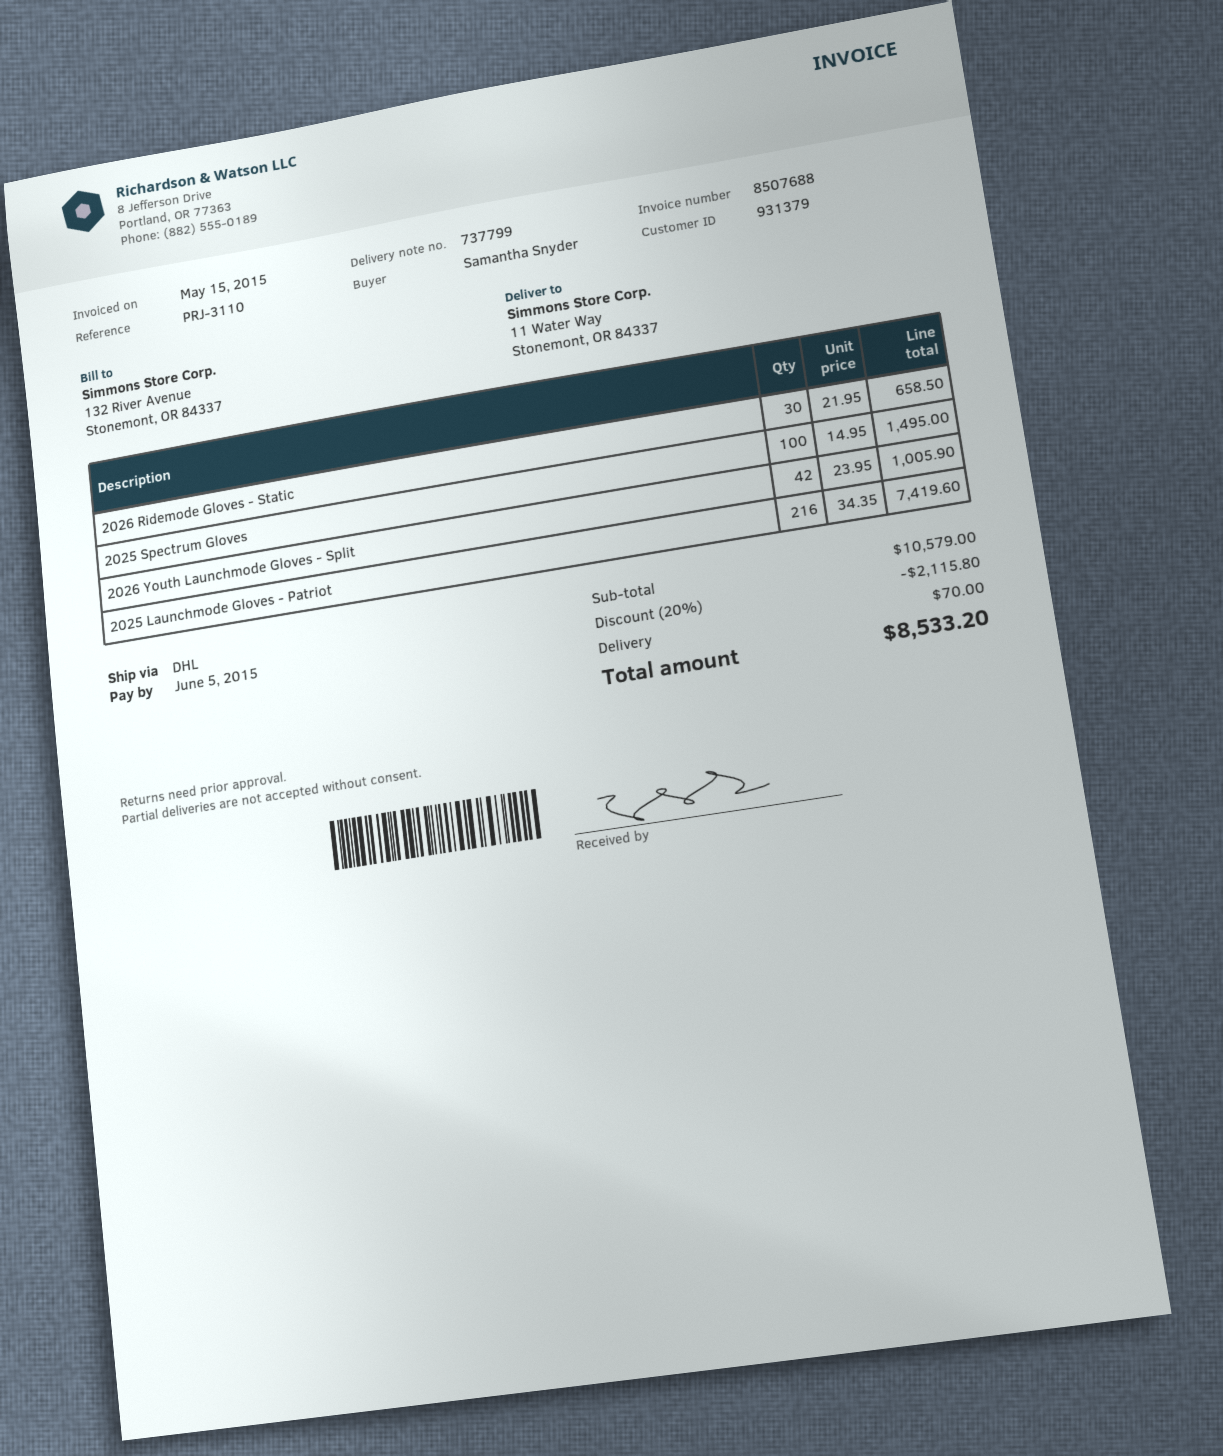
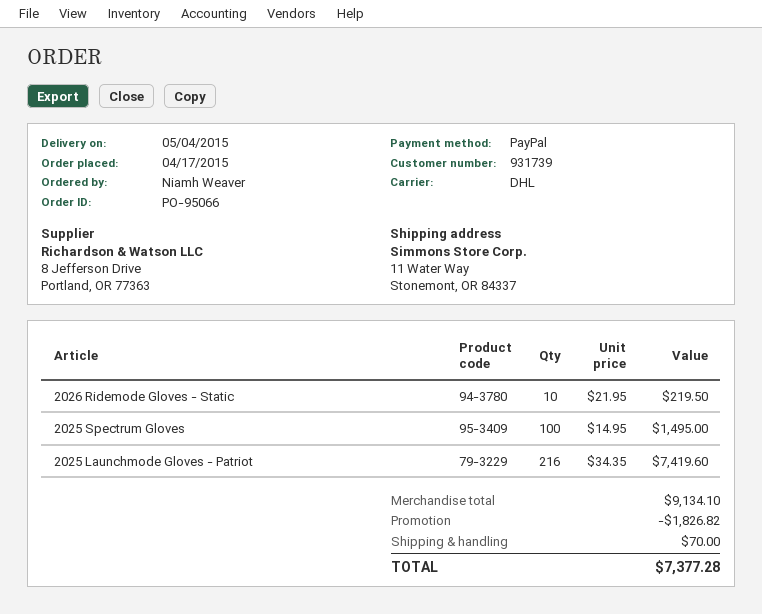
customer number: 931379 -> 931739
ordered by: Samantha Snyder -> Niamh Weaver
2026 Ridemode Gloves - Static: 30 x 21.95 = 658.50 -> 10 x 21.95 = 219.50
2026 Youth Launchmode Gloves - Split: 42 x 23.95 = 1005.90 -> none
subtotal: 10579.00 -> 9134.10
discount: 2115.80 -> 1826.82
total: 8533.20 -> 7377.28

